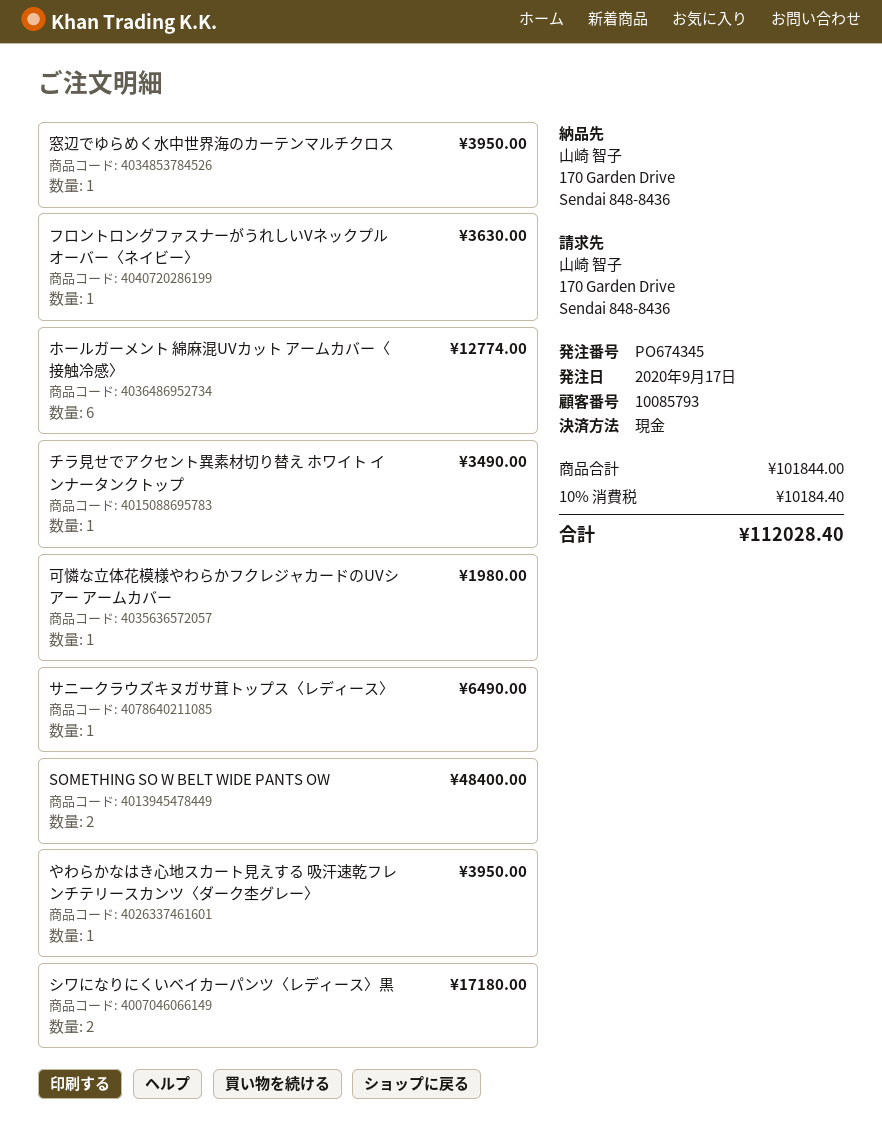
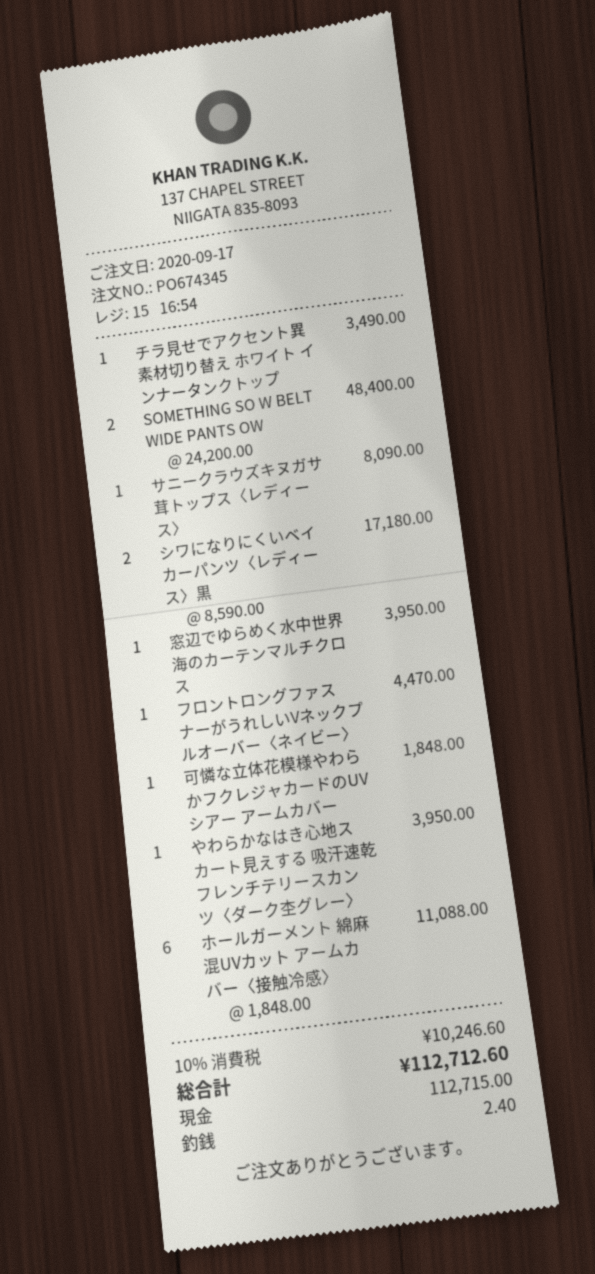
フロントロングファスナーがうれしいVネックプルオーバー〈ネイビー〉: 1 for 3630.00 -> 1 for 4470.00
ホールガーメント 綿麻混UVカット アームカバー〈接触冷感〉: 6 for 12774.00 -> 6 for 11088.00
可憐な立体花模様やわらかフクレジャカードのUVシアー アームカバー: 1 for 1980.00 -> 1 for 1848.00
サニークラウズキヌガサ茸トップス〈レディース〉: 1 for 6490.00 -> 1 for 8090.00
tax: 10% = 10184.40 -> 10% = 10246.60
total: 112028.40 -> 112712.60

